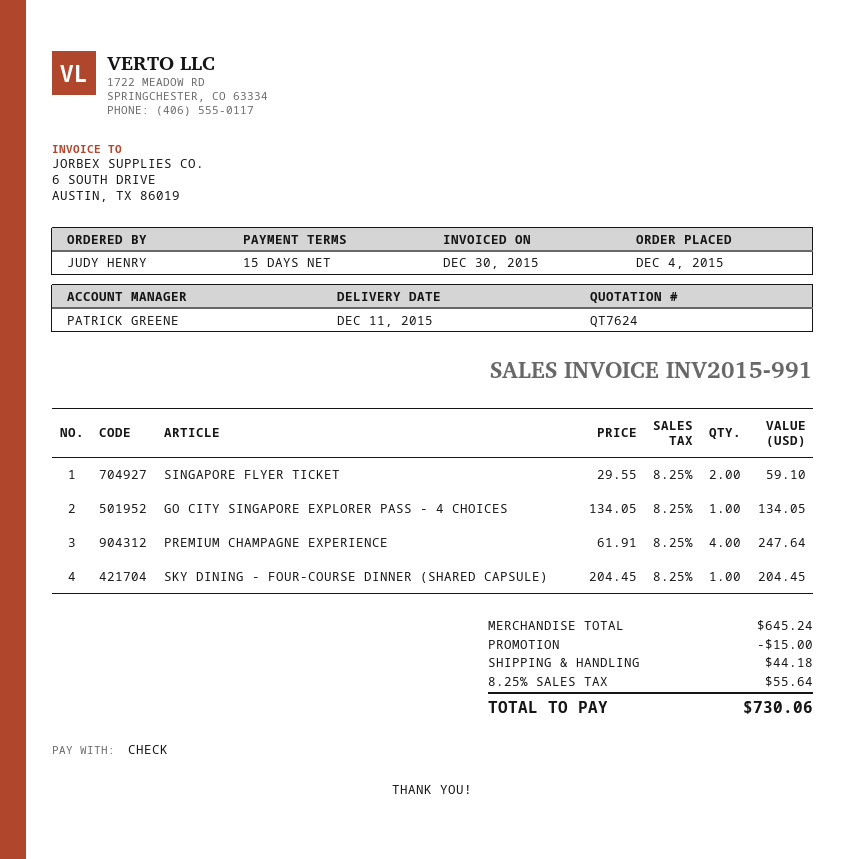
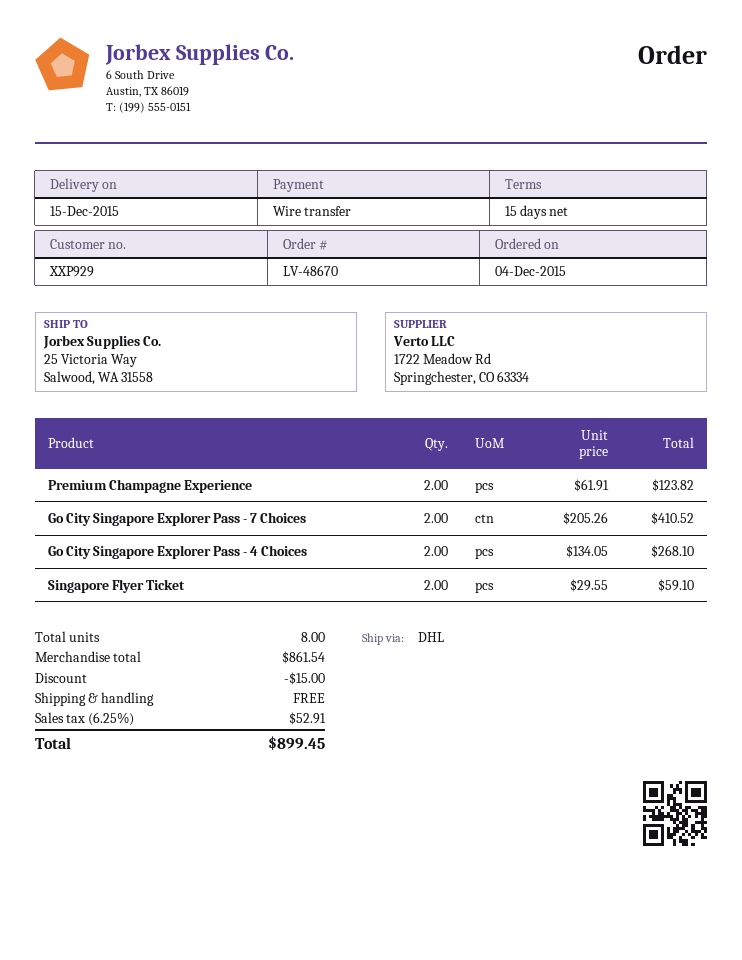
delivery date: 2015-12-11 -> 2015-12-15
payment method: cheque -> bank transfer
GO CITY SINGAPORE EXPLORER PASS - 4 CHOICES: 1 x 134.05 = 134.05 -> 2 x 134.05 = 268.10
PREMIUM CHAMPAGNE EXPERIENCE: 4 x 61.91 = 247.64 -> 2 x 61.91 = 123.82
SKY DINING - FOUR-COURSE DINNER (SHARED CAPSULE): 1 x 204.45 = 204.45 -> none
Go City Singapore Explorer Pass - 7 Choices: none -> 2 x 205.26 = 410.52
subtotal: 645.24 -> 861.54
shipping: 44.18 -> 0.00
tax: 8.25% = 55.64 -> 6.25% = 52.91
total: 730.06 -> 899.45

